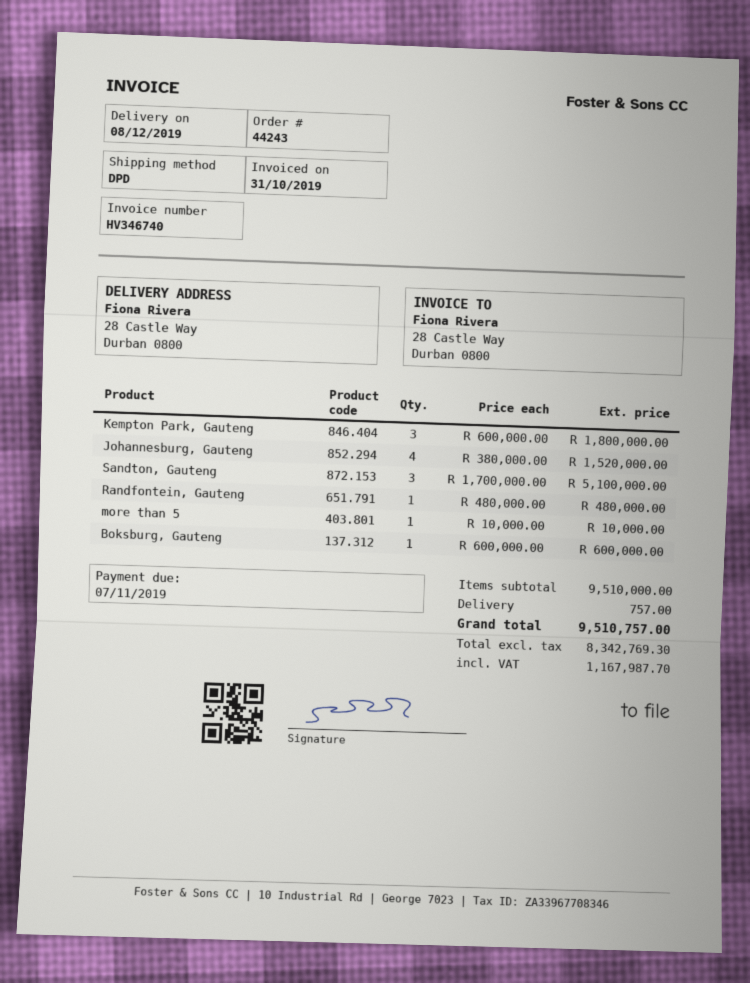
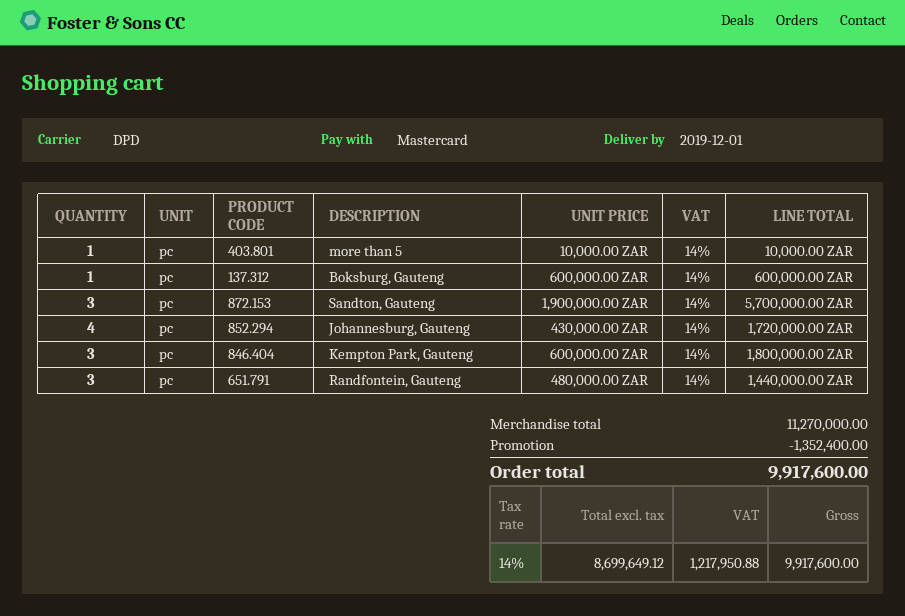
delivery date: 2019-12-08 -> 2019-12-01
Johannesburg, Gauteng: 4 x 380000.00 = 1520000.00 -> 4 x 430000.00 = 1720000.00
Sandton, Gauteng: 3 x 1700000.00 = 5100000.00 -> 3 x 1900000.00 = 5700000.00
Randfontein, Gauteng: 1 x 480000.00 = 480000.00 -> 3 x 480000.00 = 1440000.00
subtotal: 9510000.00 -> 11270000.00
discount: none -> 1352400.00
shipping: 757.00 -> none
net: 8342769.30 -> 8699649.12
tax: 1167987.70 -> 1217950.88
total: 9510757.00 -> 9917600.00

